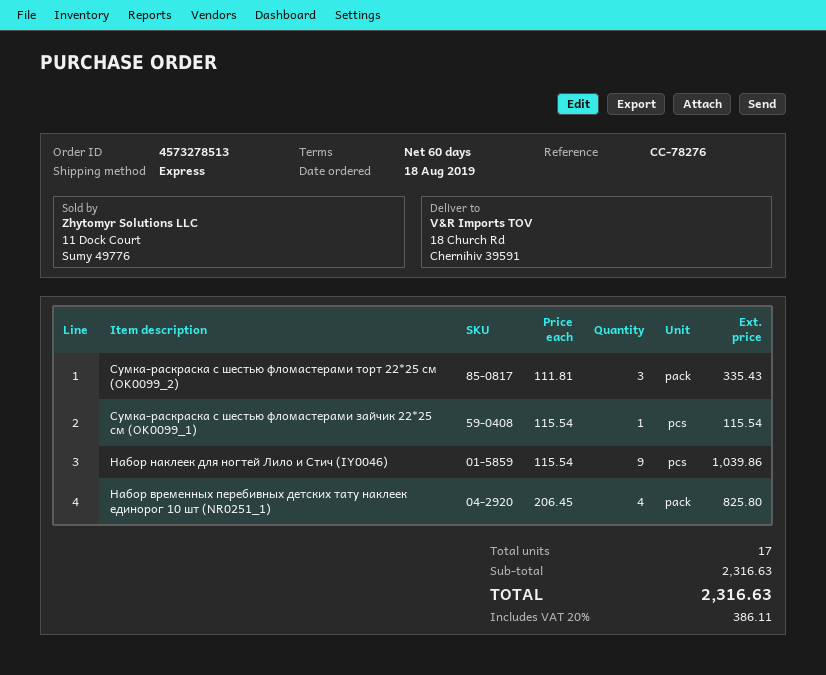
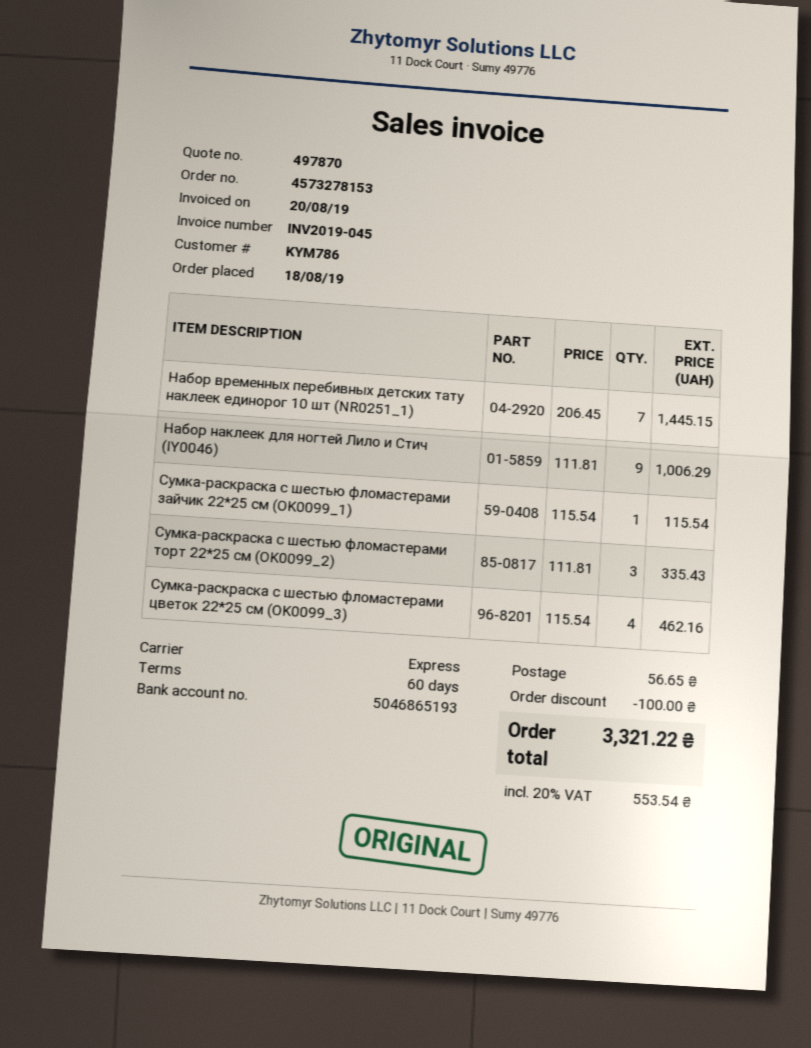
order number: 4573278513 -> 4573278153
Набор наклеек для ногтей Лило и Стич (IY0046): 9 x 115.54 = 1039.86 -> 9 x 111.81 = 1006.29
Набор временных перебивных детских тату наклеек единорог 10 шт (NR0251_1): 4 x 206.45 = 825.80 -> 7 x 206.45 = 1445.15
Сумка-раскраска с шестью фломастерами цветок 22*25 см (OK0099_3): none -> 4 x 115.54 = 462.16
discount: none -> 100.00
shipping: none -> 56.65
tax: 20% = 386.11 -> 20% = 553.54
total: 2316.63 -> 3321.22

